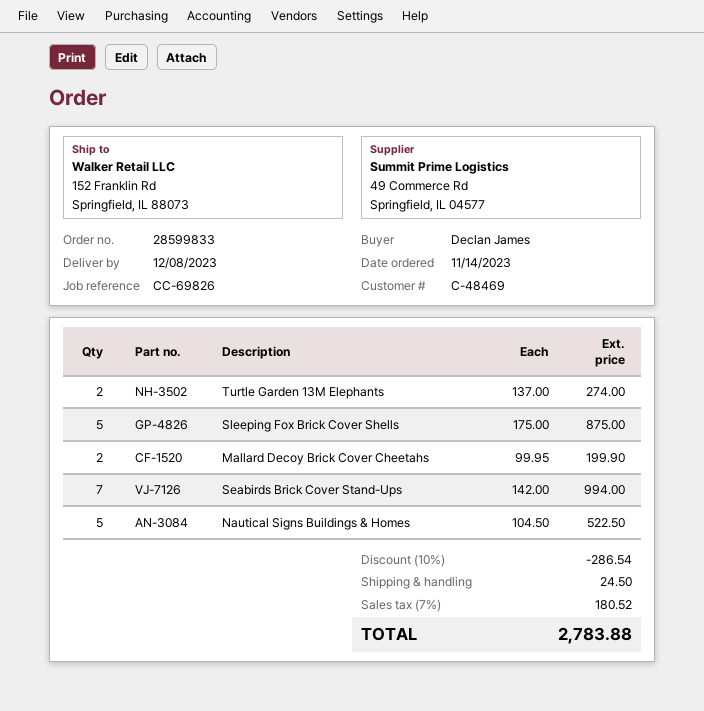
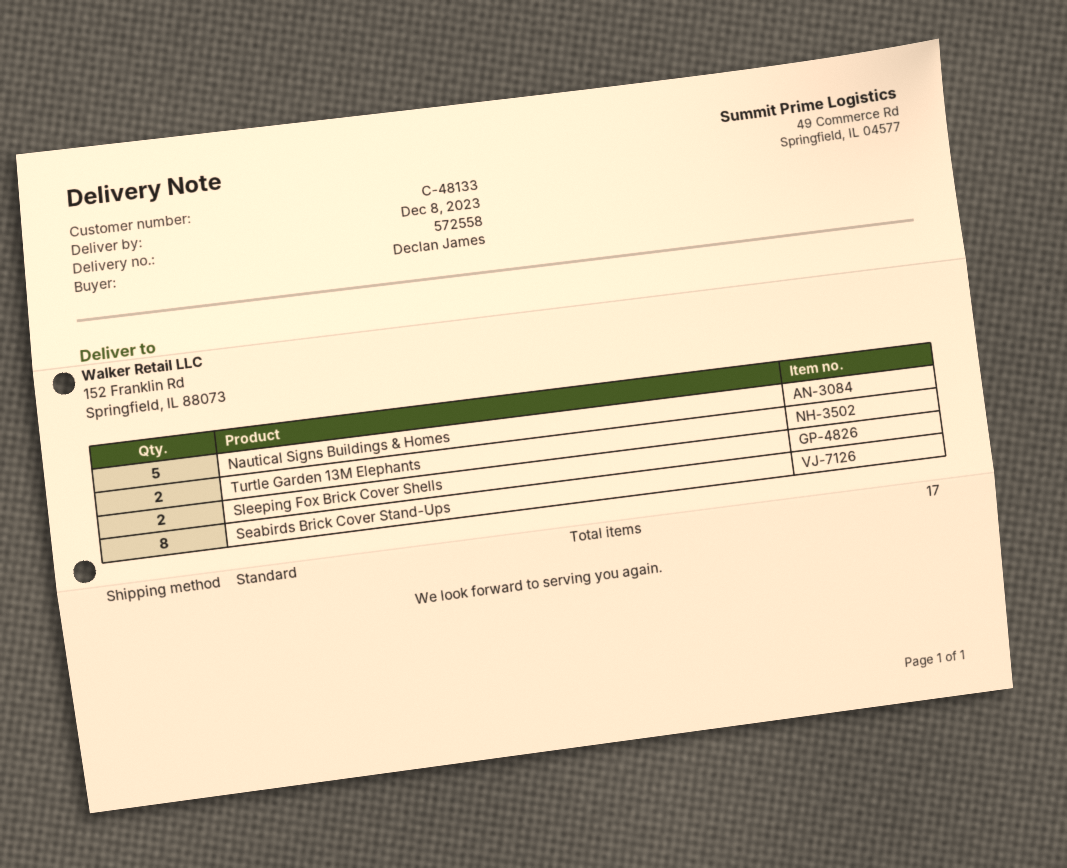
customer number: C-48469 -> C-48133
Sleeping Fox Brick Cover Shells: 5 -> 2
Mallard Decoy Brick Cover Cheetahs: 2 -> none
Seabirds Brick Cover Stand-Ups: 7 -> 8

